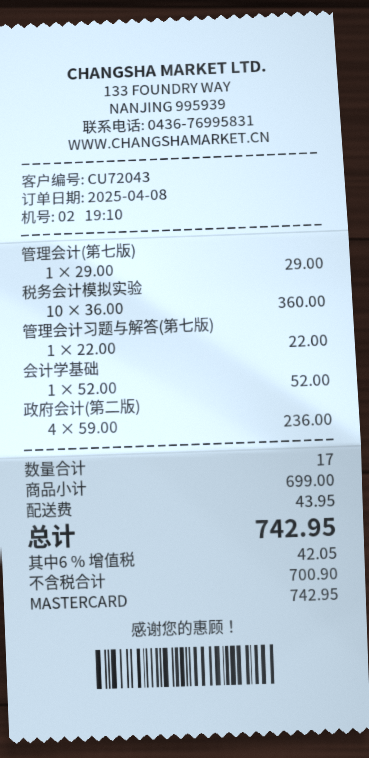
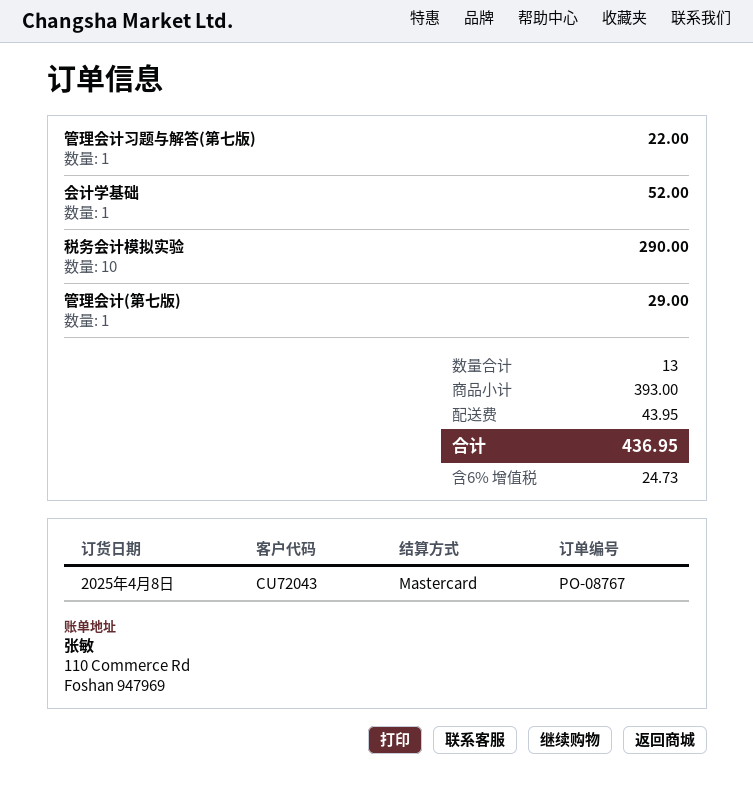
税务会计模拟实验: 10 for 360.00 -> 10 for 290.00
政府会计(第二版): 4 for 236.00 -> none
total quantity: 17 -> 13
subtotal: 699.00 -> 393.00
tax: 6% = 42.05 -> 6% = 24.73
total: 742.95 -> 436.95

